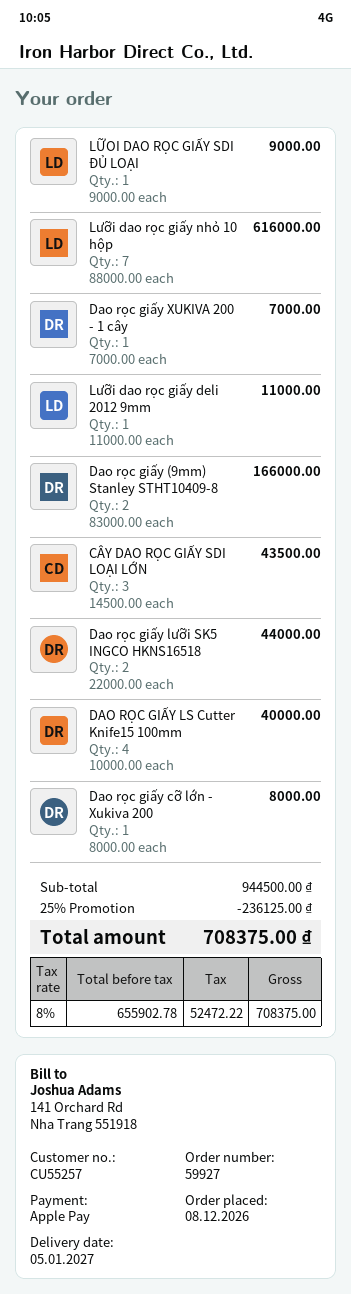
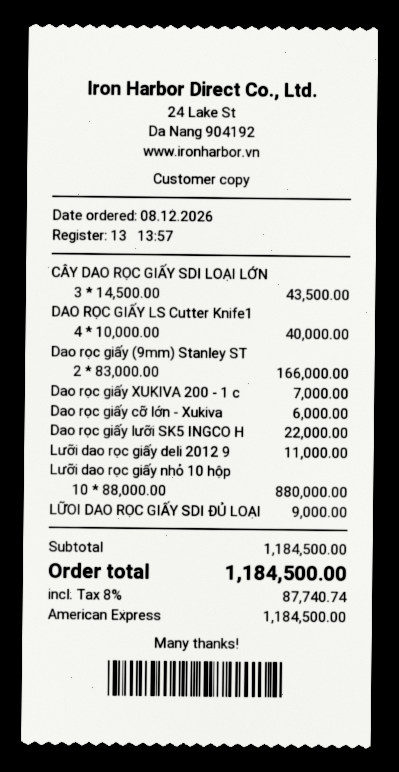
payment method: Apple Pay -> American Express
Lưỡi dao rọc giấy nhỏ 10 hộp: 7 x 88000.00 = 616000.00 -> 10 x 88000.00 = 880000.00
Dao rọc giấy lưỡi SK5 INGCO HKNS16518: 2 x 22000.00 = 44000.00 -> 1 x 22000.00 = 22000.00
Dao rọc giấy cỡ lớn - Xukiva 200: 1 x 8000.00 = 8000.00 -> 1 x 6000.00 = 6000.00
subtotal: 944500.00 -> 1184500.00
discount: 25% = 236125.00 -> none
tax: 8% = 52472.22 -> 8% = 87740.74
total: 708375.00 -> 1184500.00

